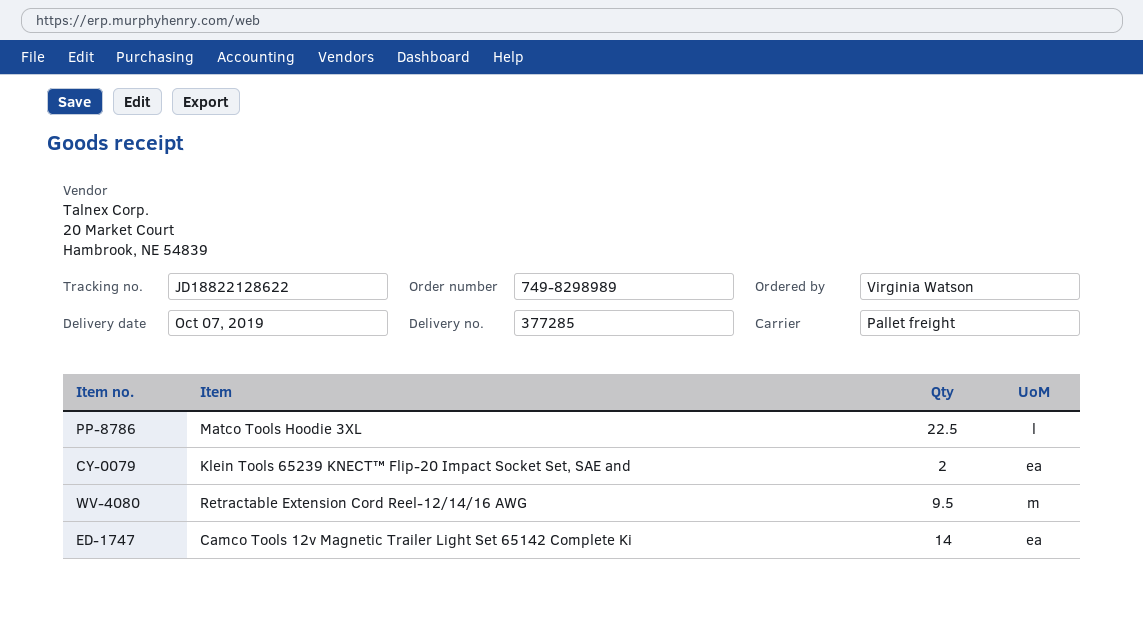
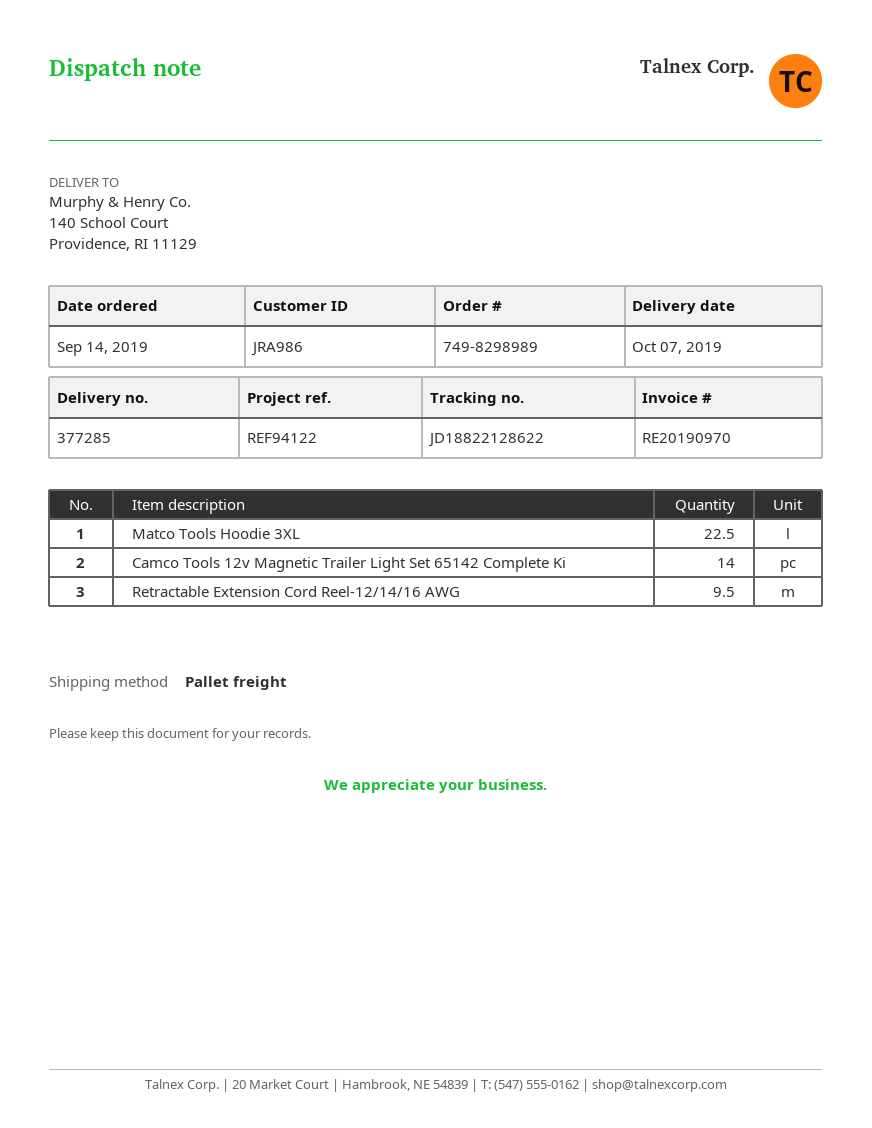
Klein Tools 65239 KNECT™ Flip-20 Impact Socket Set, SAE and: 2 -> none

